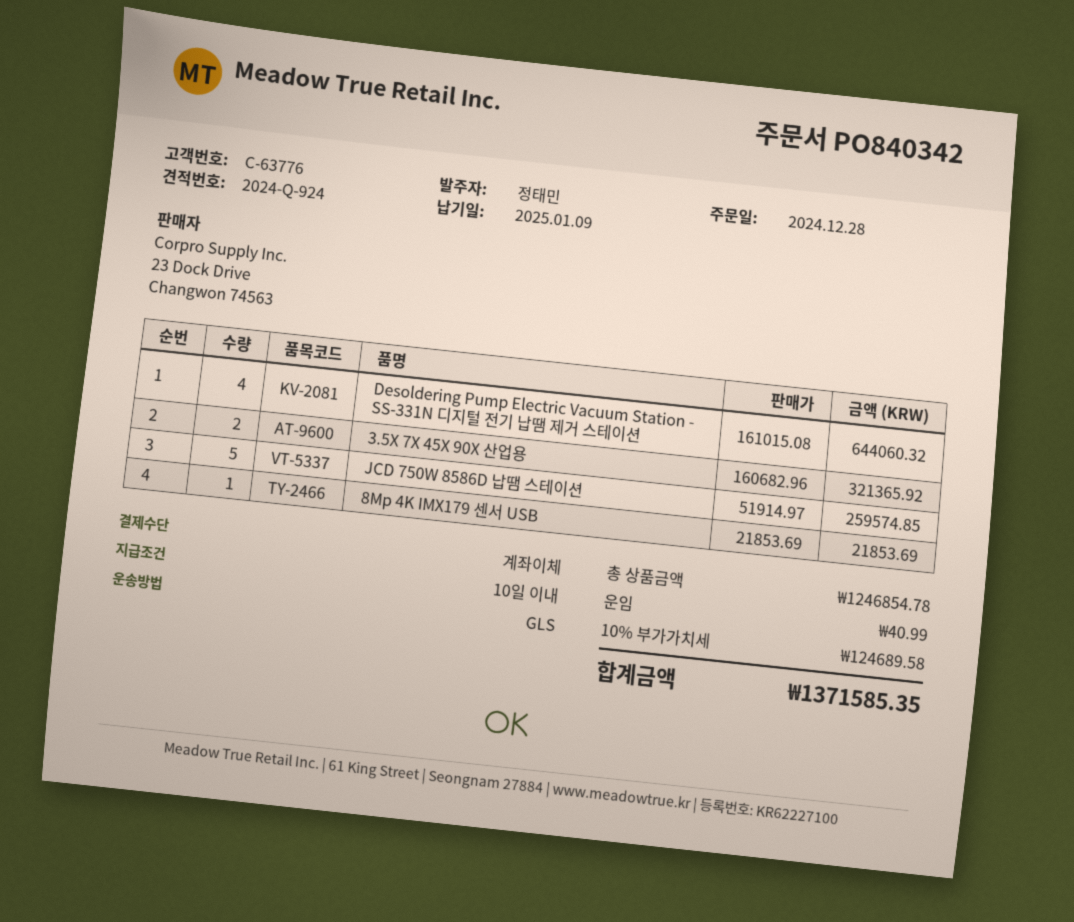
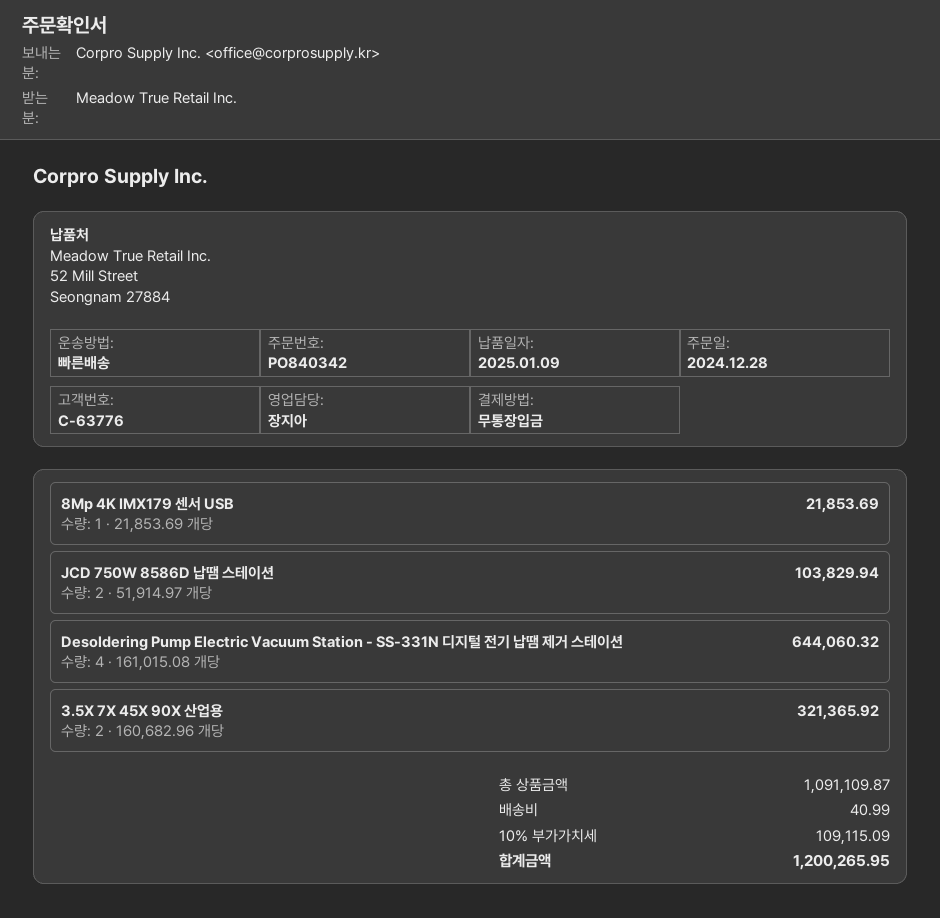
shipping method: GLS -> express
JCD 750W 8586D 납땜 스테이션: 5 x 51914.97 = 259574.85 -> 2 x 51914.97 = 103829.94
subtotal: 1246854.78 -> 1091109.87
tax: 10% = 124689.58 -> 10% = 109115.09
total: 1371585.35 -> 1200265.95

